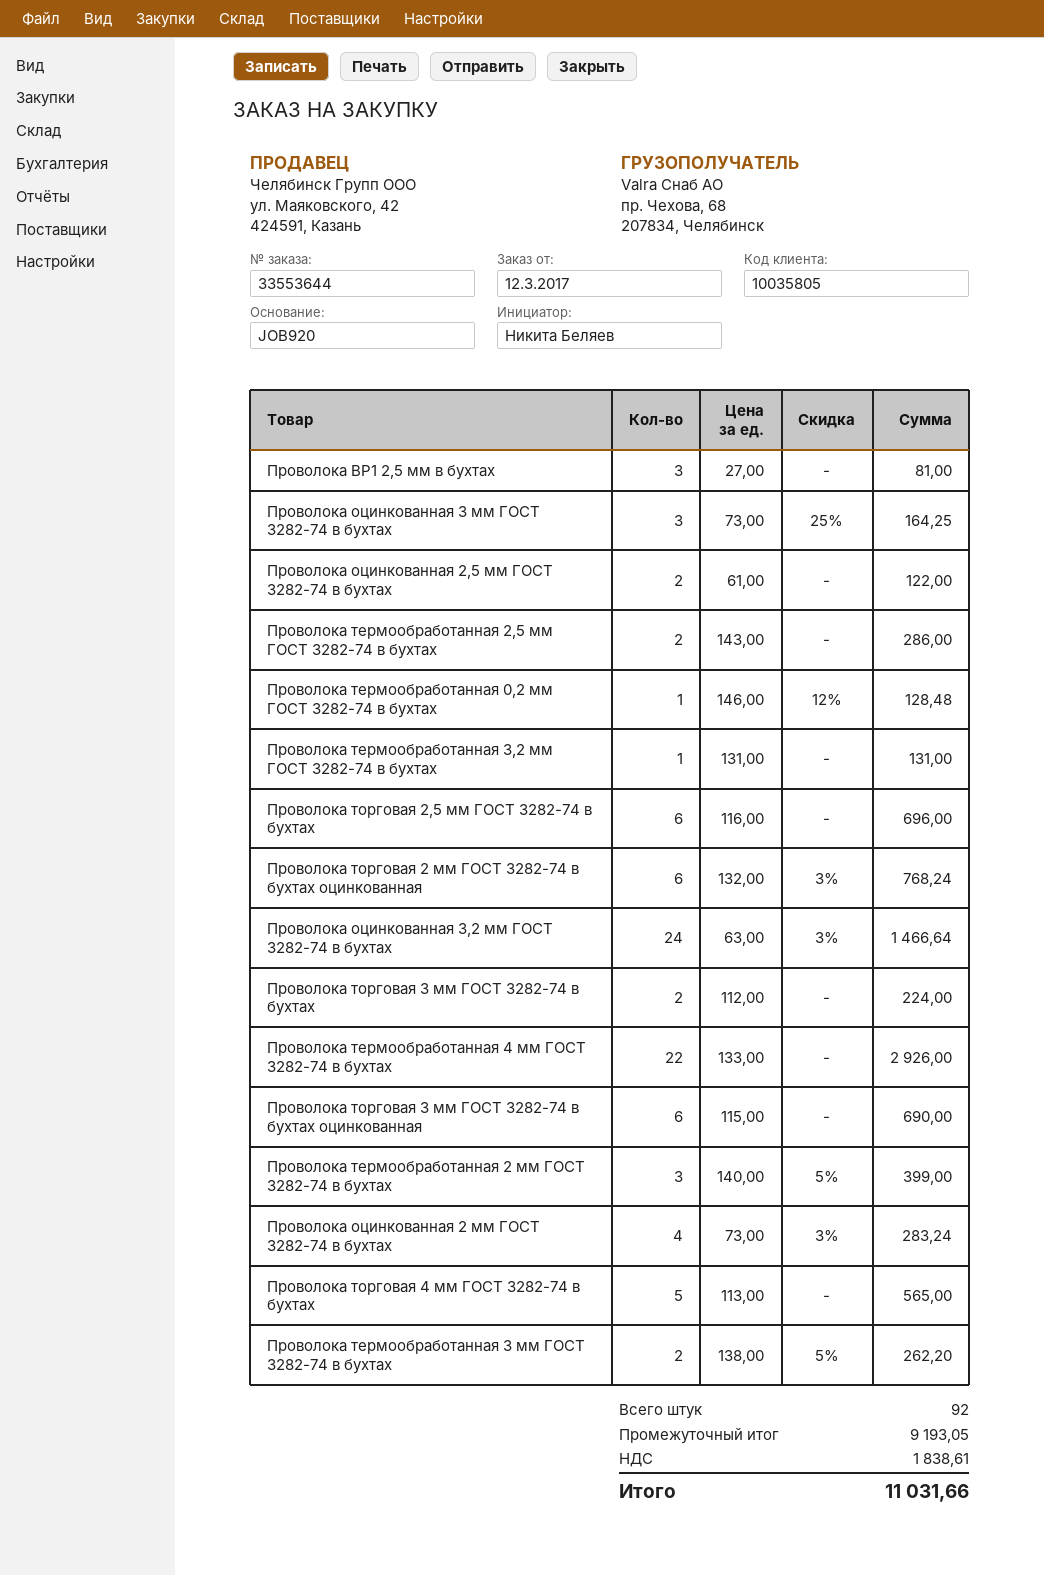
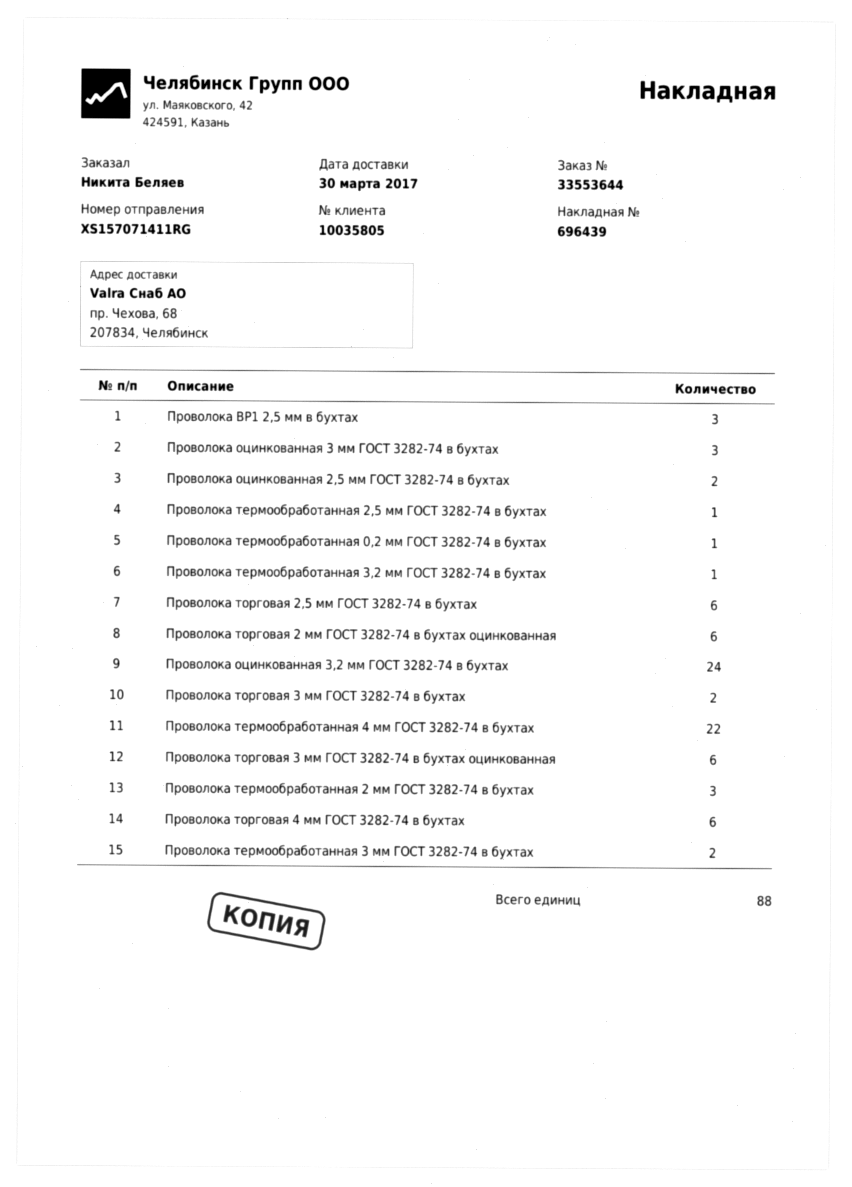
Проволока термообработанная 2,5 мм ГОСТ 3282-74 в бухтах: 2 -> 1
Проволока оцинкованная 2 мм ГОСТ 3282-74 в бухтах: 4 -> none
Проволока торговая 4 мм ГОСТ 3282-74 в бухтах: 5 -> 6
total quantity: 92 -> 88

